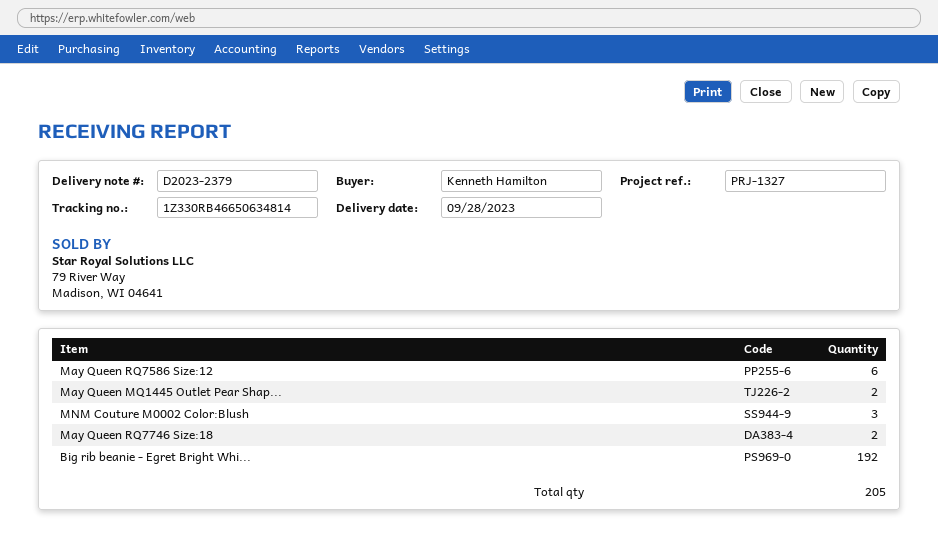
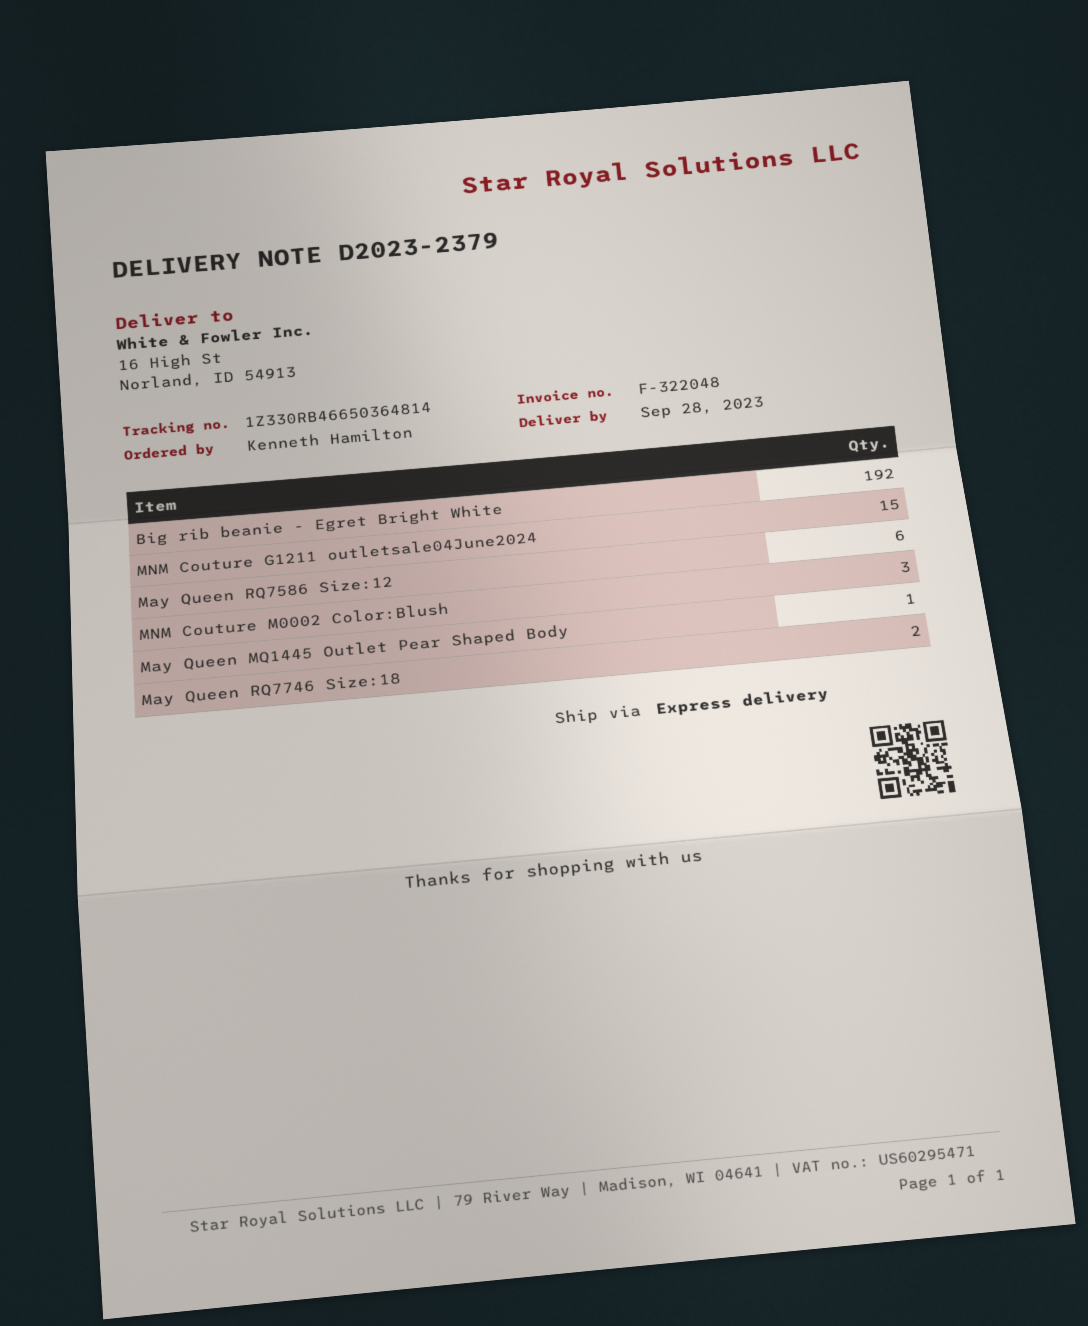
tracking number: 1Z330RB46650634814 -> 1Z330RB46650364814
May Queen MQ1445 Outlet Pear Shap...: 2 -> 1
MNM Couture G1211 outletsale04June2024: none -> 15

